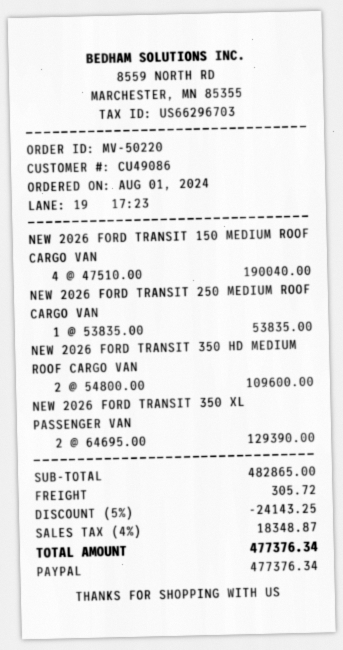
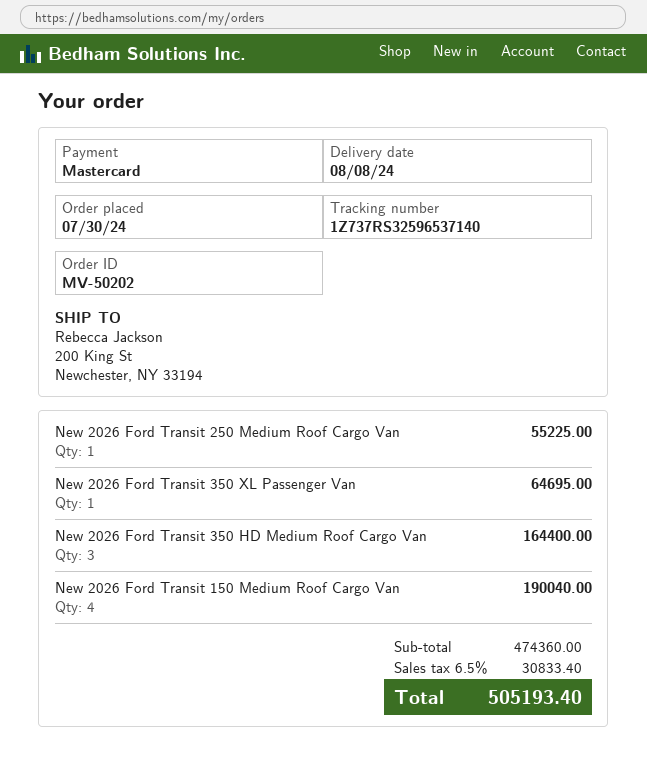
order number: MV-50220 -> MV-50202
order date: 2024-08-01 -> 2024-07-30
payment method: PayPal -> Mastercard
NEW 2026 FORD TRANSIT 250 MEDIUM ROOF CARGO VAN: 1 for 53835.00 -> 1 for 55225.00
NEW 2026 FORD TRANSIT 350 HD MEDIUM ROOF CARGO VAN: 2 for 109600.00 -> 3 for 164400.00
NEW 2026 FORD TRANSIT 350 XL PASSENGER VAN: 2 for 129390.00 -> 1 for 64695.00
subtotal: 482865.00 -> 474360.00
discount: 5% = 24143.25 -> none
shipping: 305.72 -> none
tax: 4% = 18348.87 -> 6.5% = 30833.40
total: 477376.34 -> 505193.40

